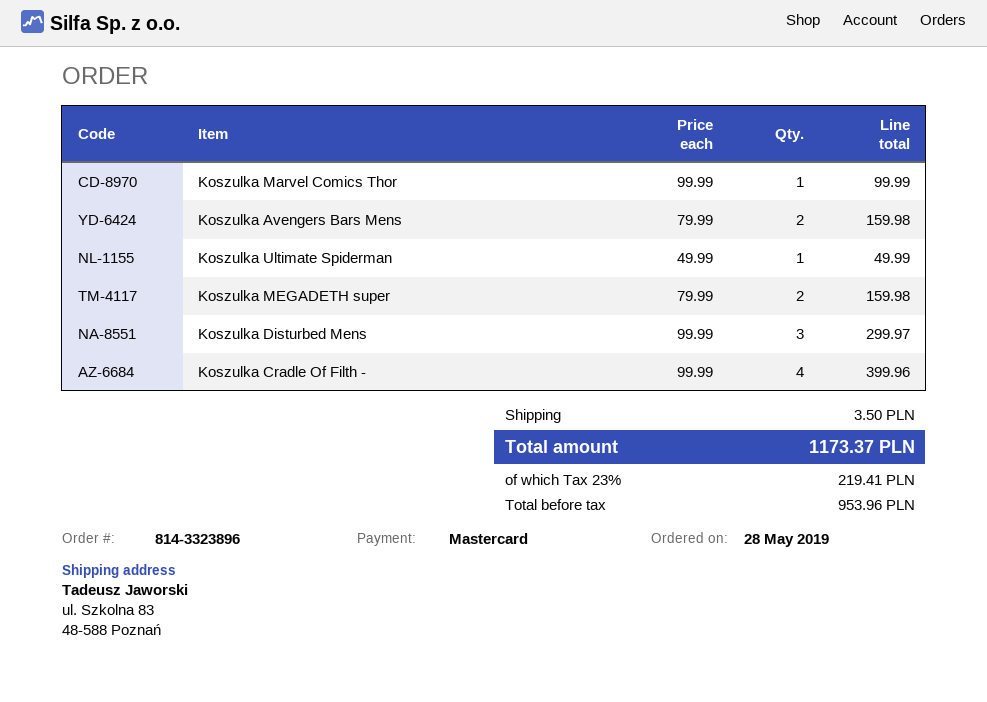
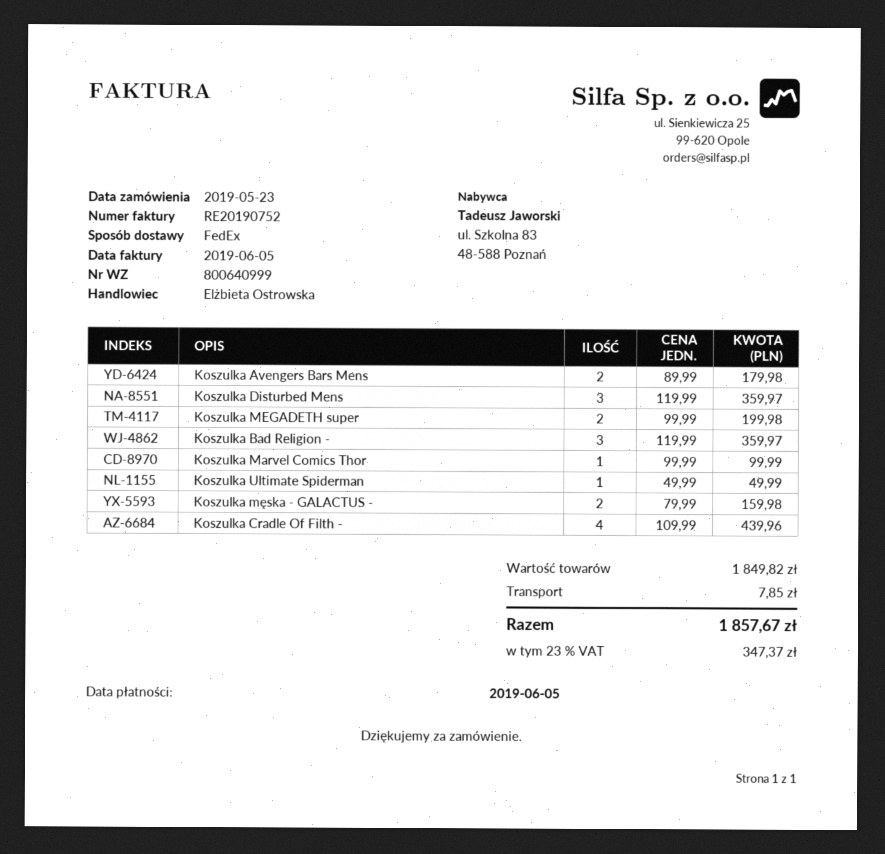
order date: 2019-05-28 -> 2019-05-23
Koszulka Avengers Bars Mens: 2 x 79.99 = 159.98 -> 2 x 89.99 = 179.98
Koszulka MEGADETH super: 2 x 79.99 = 159.98 -> 2 x 99.99 = 199.98
Koszulka Disturbed Mens: 3 x 99.99 = 299.97 -> 3 x 119.99 = 359.97
Koszulka Cradle Of Filth -: 4 x 99.99 = 399.96 -> 4 x 109.99 = 439.96
Koszulka Bad Religion -: none -> 3 x 119.99 = 359.97
Koszulka męska - GALACTUS -: none -> 2 x 79.99 = 159.98
shipping: 3.50 -> 7.85
tax: 23% = 219.41 -> 23% = 347.37
total: 1173.37 -> 1857.67

